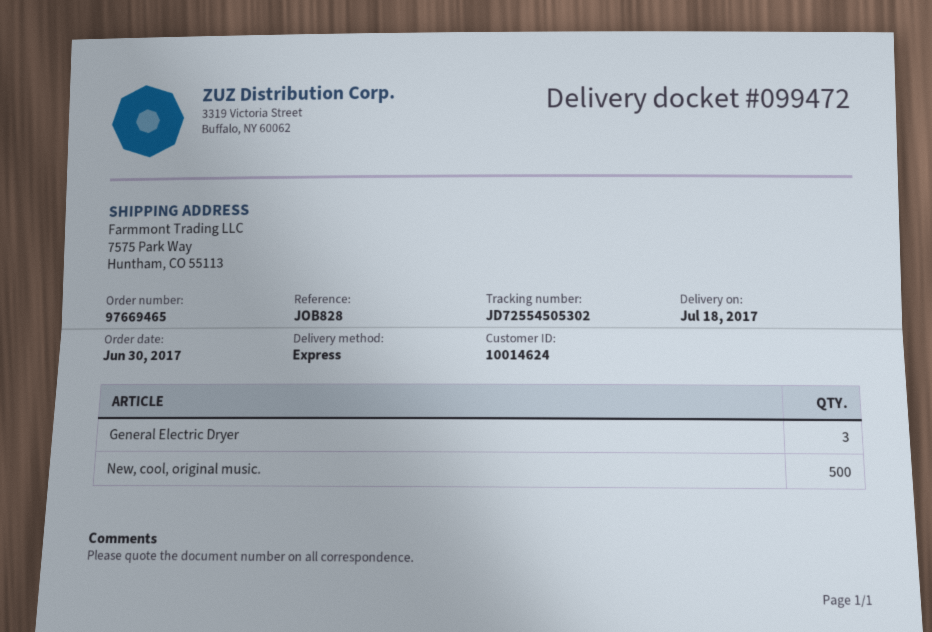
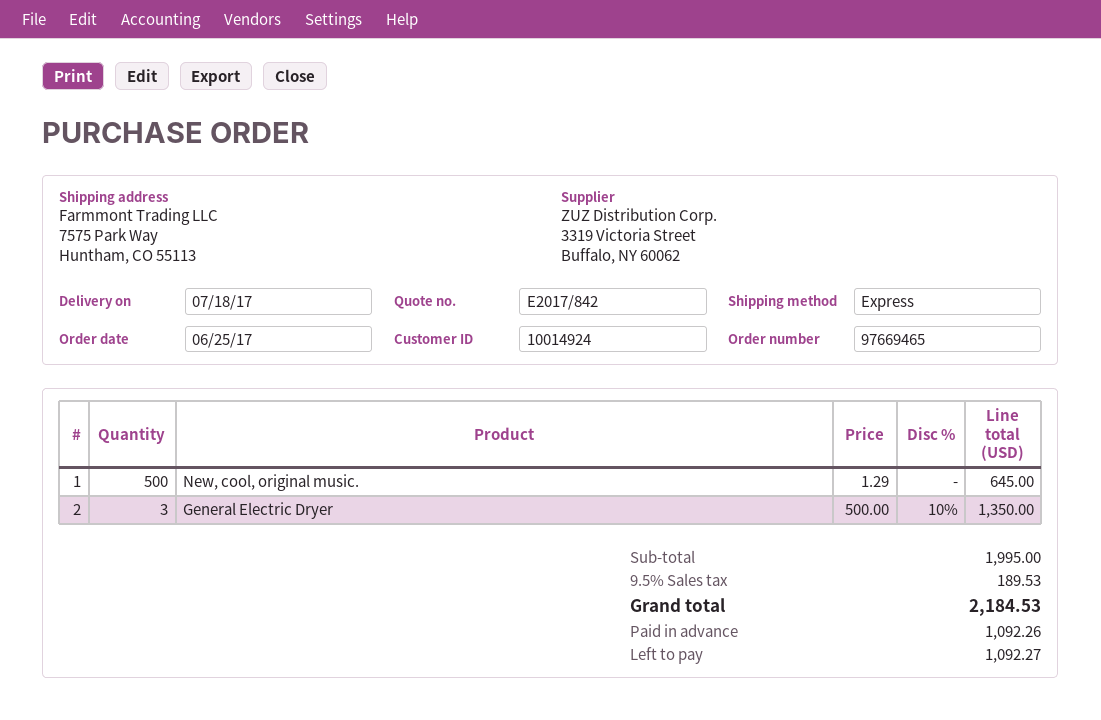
order date: 2017-06-30 -> 2017-06-25
customer number: 10014624 -> 10014924

